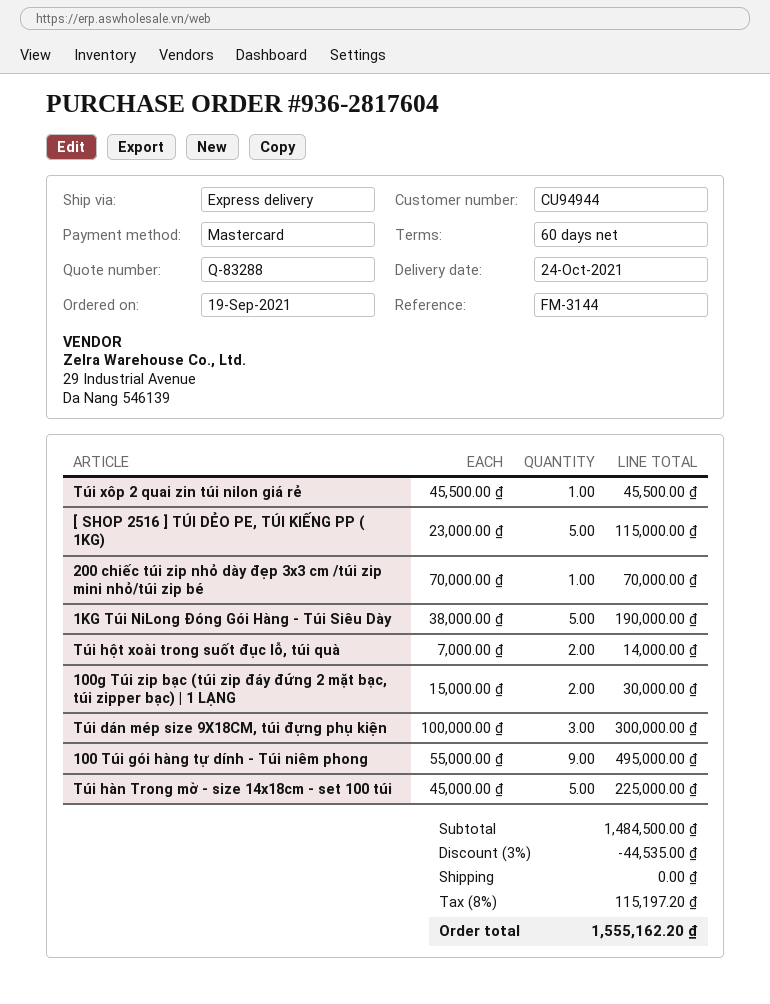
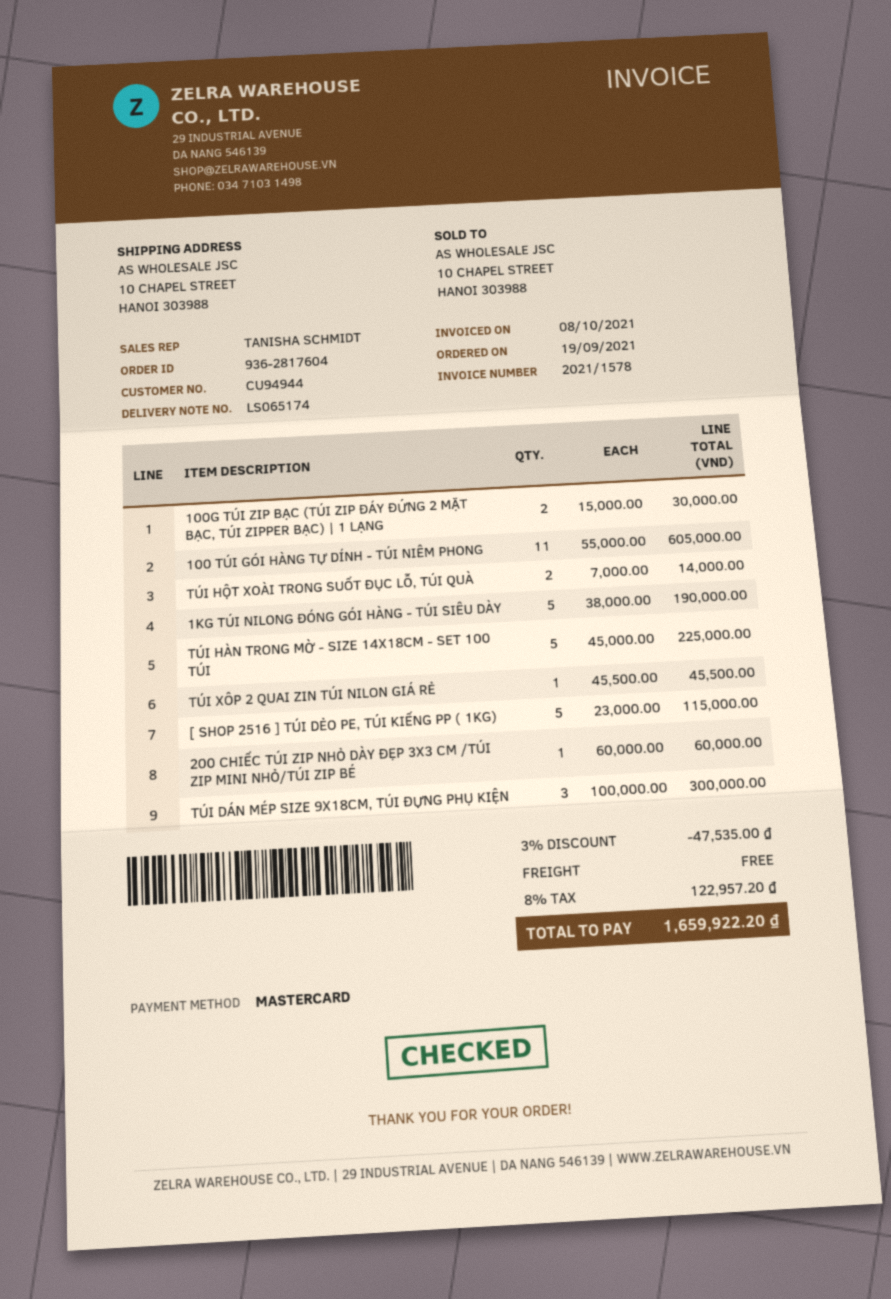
200 chiếc túi zip nhỏ dày đẹp 3x3 cm /túi zip mini nhỏ/túi zip bé: 1 x 70000.00 = 70000.00 -> 1 x 60000.00 = 60000.00
100 Túi gói hàng tự dính - Túi niêm phong: 9 x 55000.00 = 495000.00 -> 11 x 55000.00 = 605000.00
discount: 3% = 44535.00 -> 3% = 47535.00
tax: 8% = 115197.20 -> 8% = 122957.20
total: 1555162.20 -> 1659922.20

